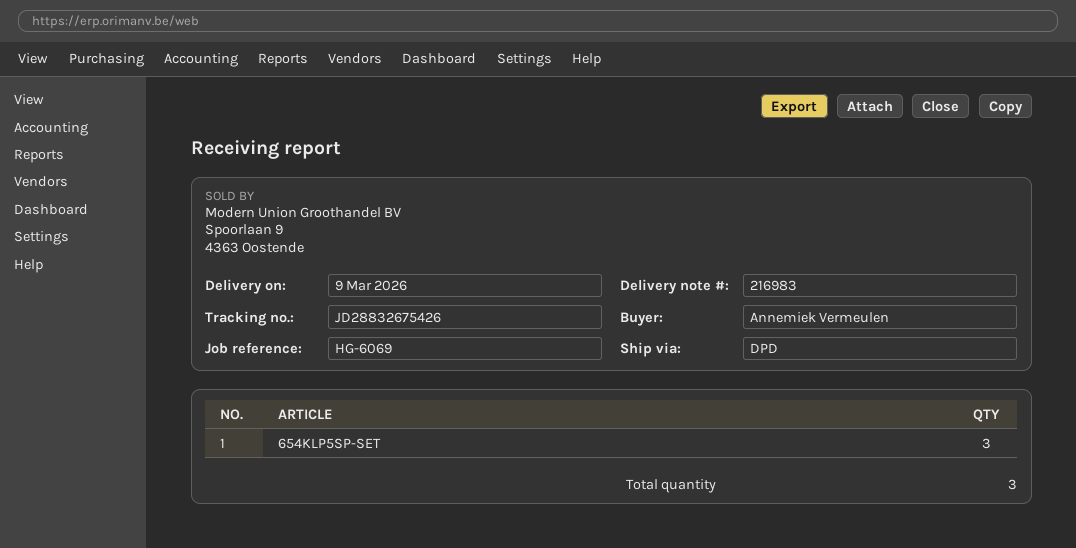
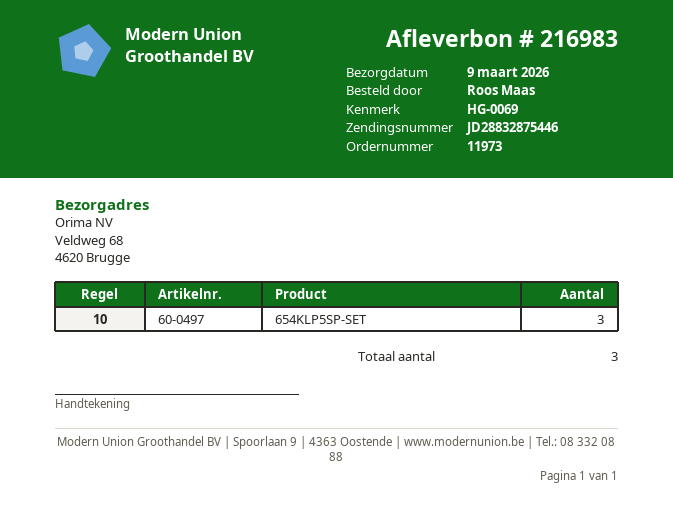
reference: HG-6069 -> HG-0069
ordered by: Annemiek Vermeulen -> Roos Maas
tracking number: JD28832675426 -> JD28832875446

